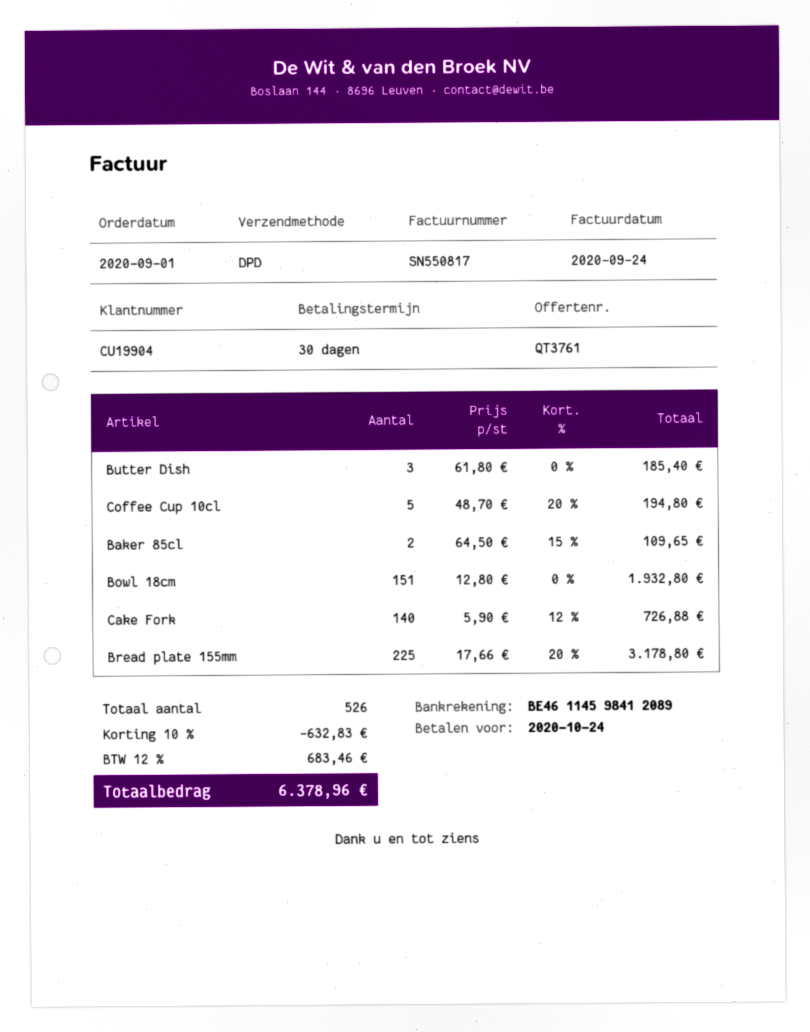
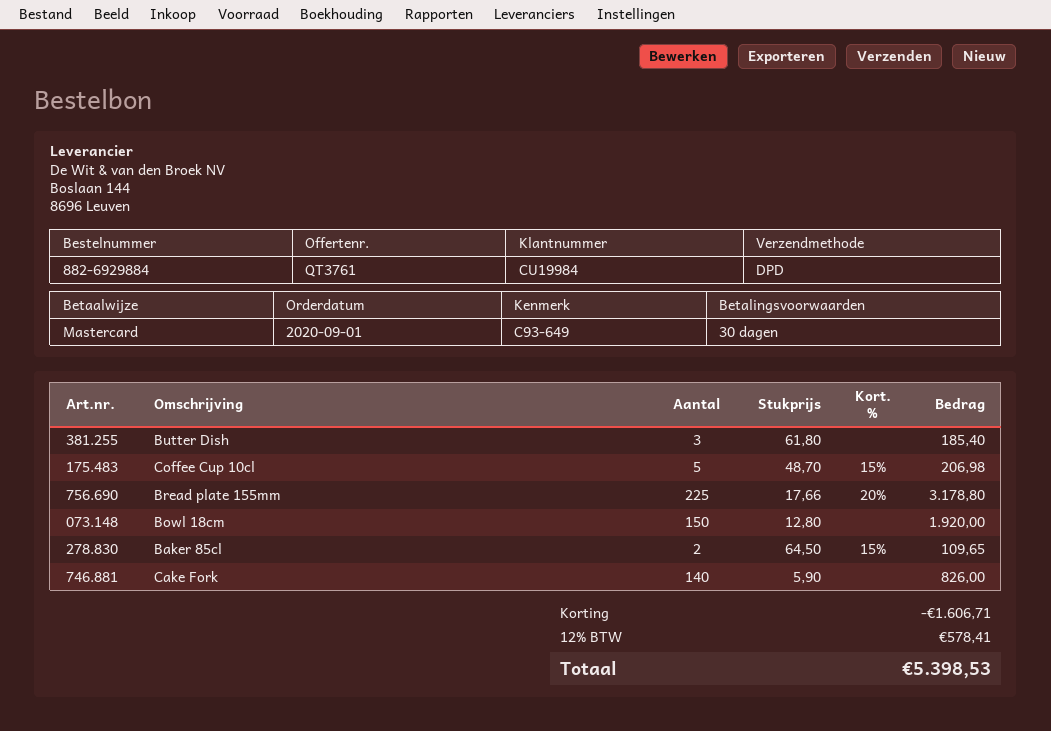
customer number: CU19904 -> CU19984
Coffee Cup 10cl: 5 x 48.70 - 20% = 194.80 -> 5 x 48.70 - 15% = 206.98
Bowl 18cm: 151 x 12.80 = 1932.80 -> 150 x 12.80 = 1920.00
Cake Fork: 140 x 5.90 - 12% = 726.88 -> 140 x 5.90 = 826.00
discount: 632.83 -> 1606.71
tax: 12% = 683.46 -> 12% = 578.41
total: 6378.96 -> 5398.53

